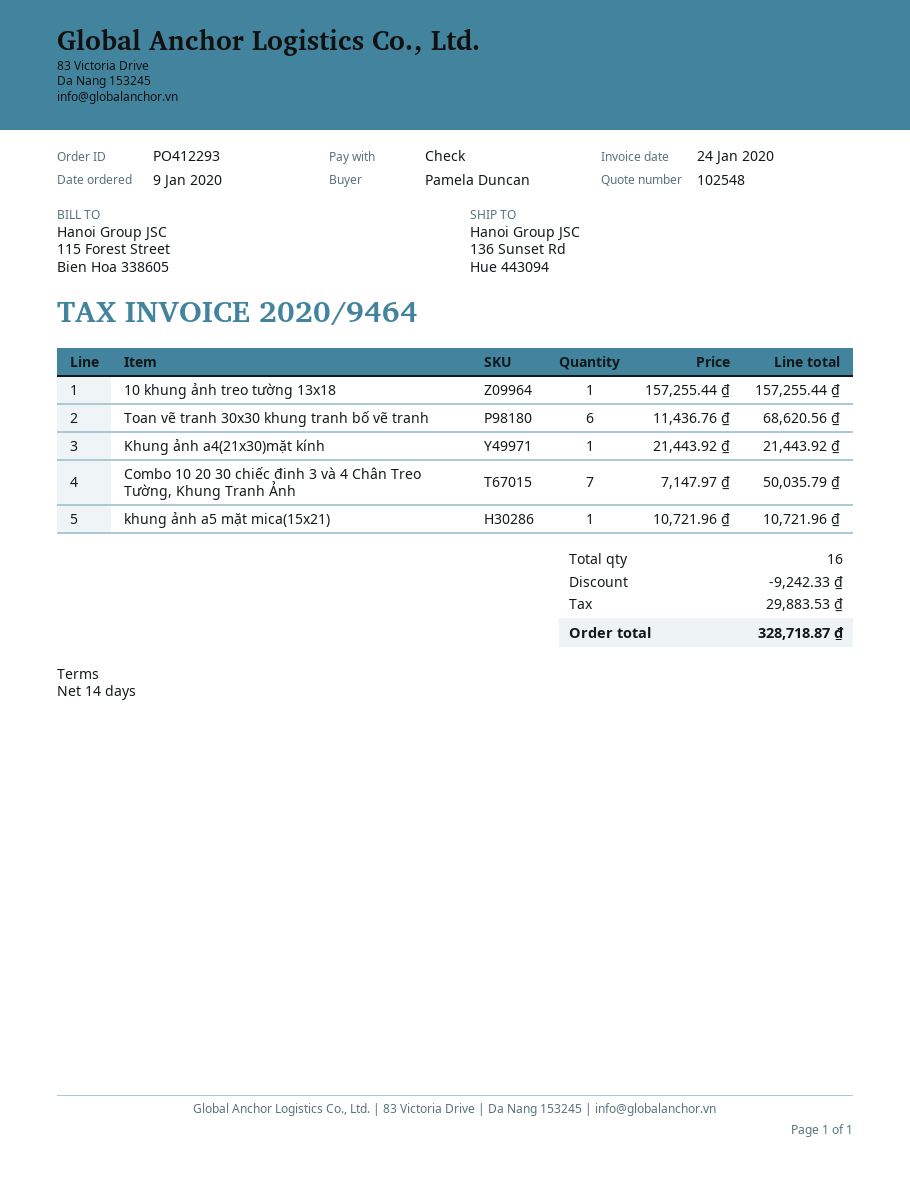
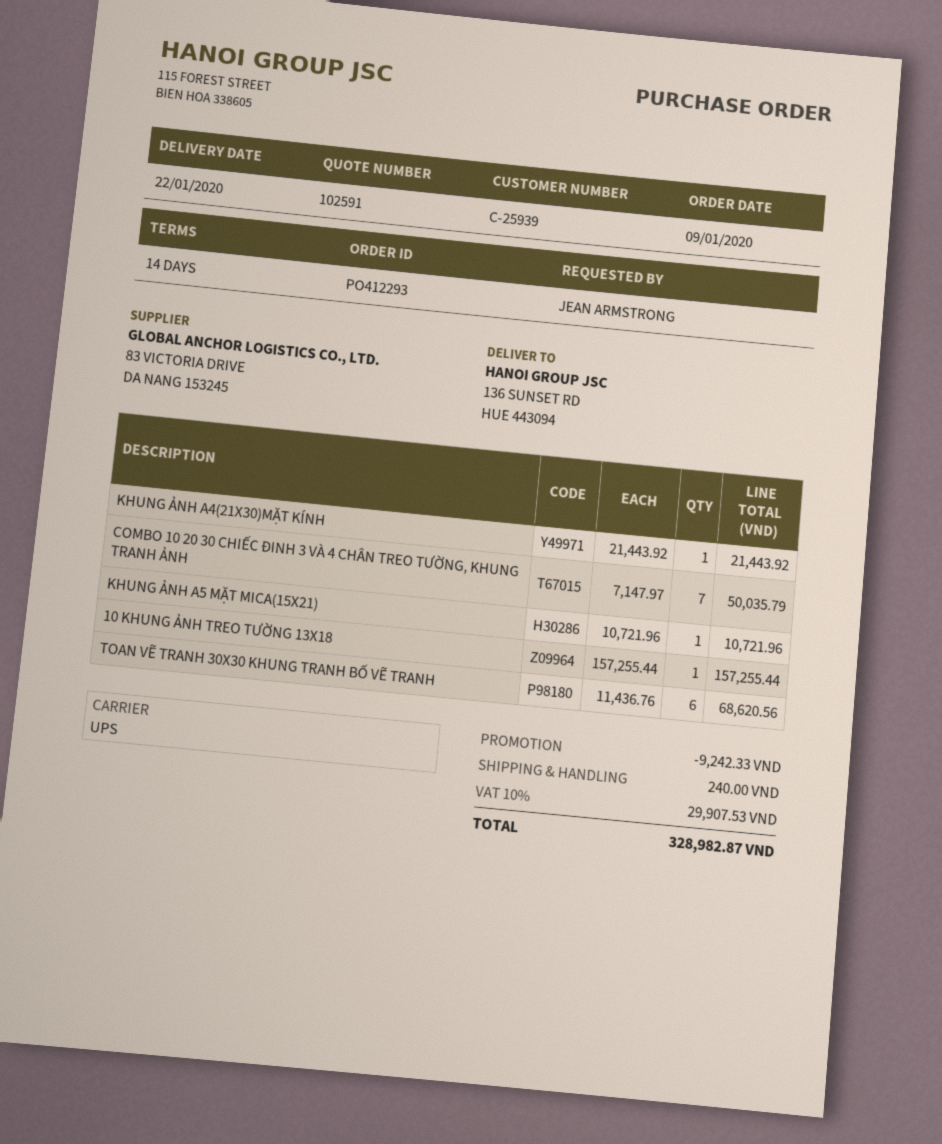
quote number: 102548 -> 102591
ordered by: Pamela Duncan -> JEAN ARMSTRONG
shipping: none -> 240.00
tax: 29883.53 -> 29907.53
total: 328718.87 -> 328982.87

